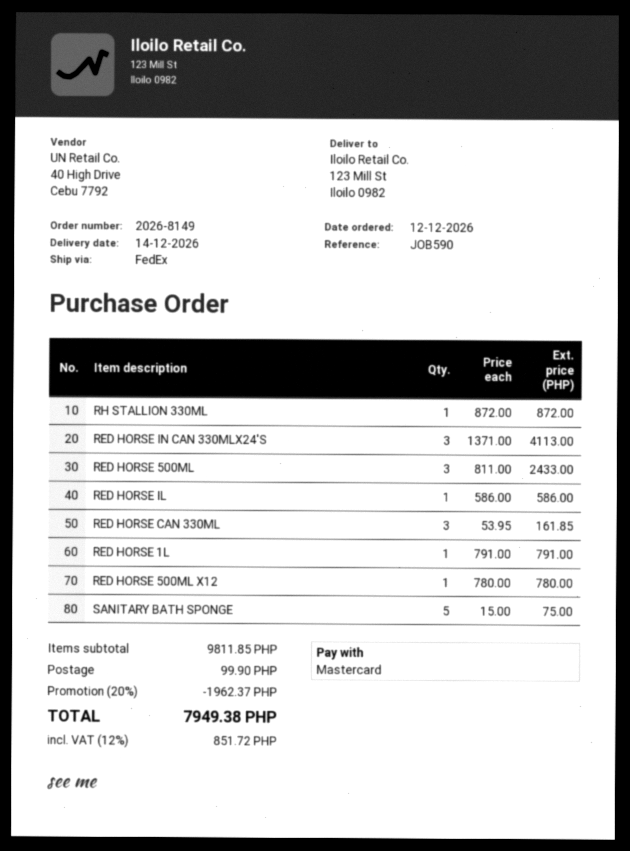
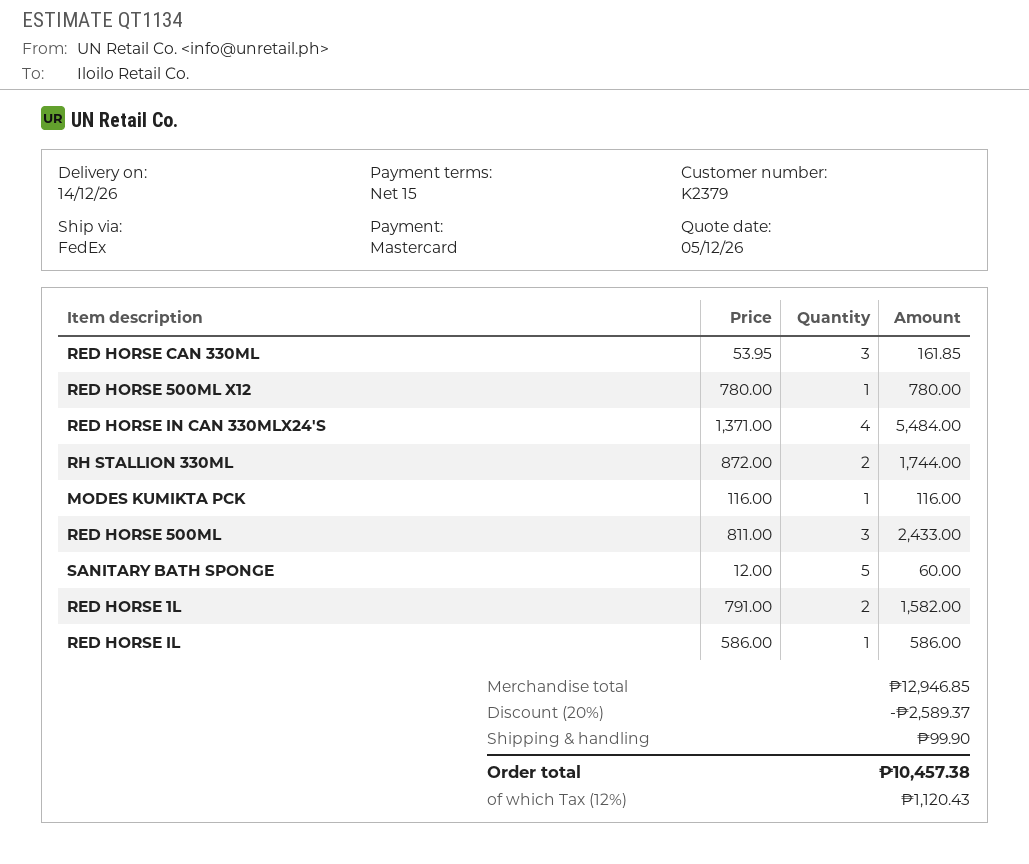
RH STALLION 330ML: 1 x 872.00 = 872.00 -> 2 x 872.00 = 1744.00
RED HORSE IN CAN 330MLX24'S: 3 x 1371.00 = 4113.00 -> 4 x 1371.00 = 5484.00
RED HORSE 1L: 1 x 791.00 = 791.00 -> 2 x 791.00 = 1582.00
SANITARY BATH SPONGE: 5 x 15.00 = 75.00 -> 5 x 12.00 = 60.00
MODES KUMIKTA PCK: none -> 1 x 116.00 = 116.00
subtotal: 9811.85 -> 12946.85
discount: 20% = 1962.37 -> 20% = 2589.37
tax: 12% = 851.72 -> 12% = 1120.43
total: 7949.38 -> 10457.38

